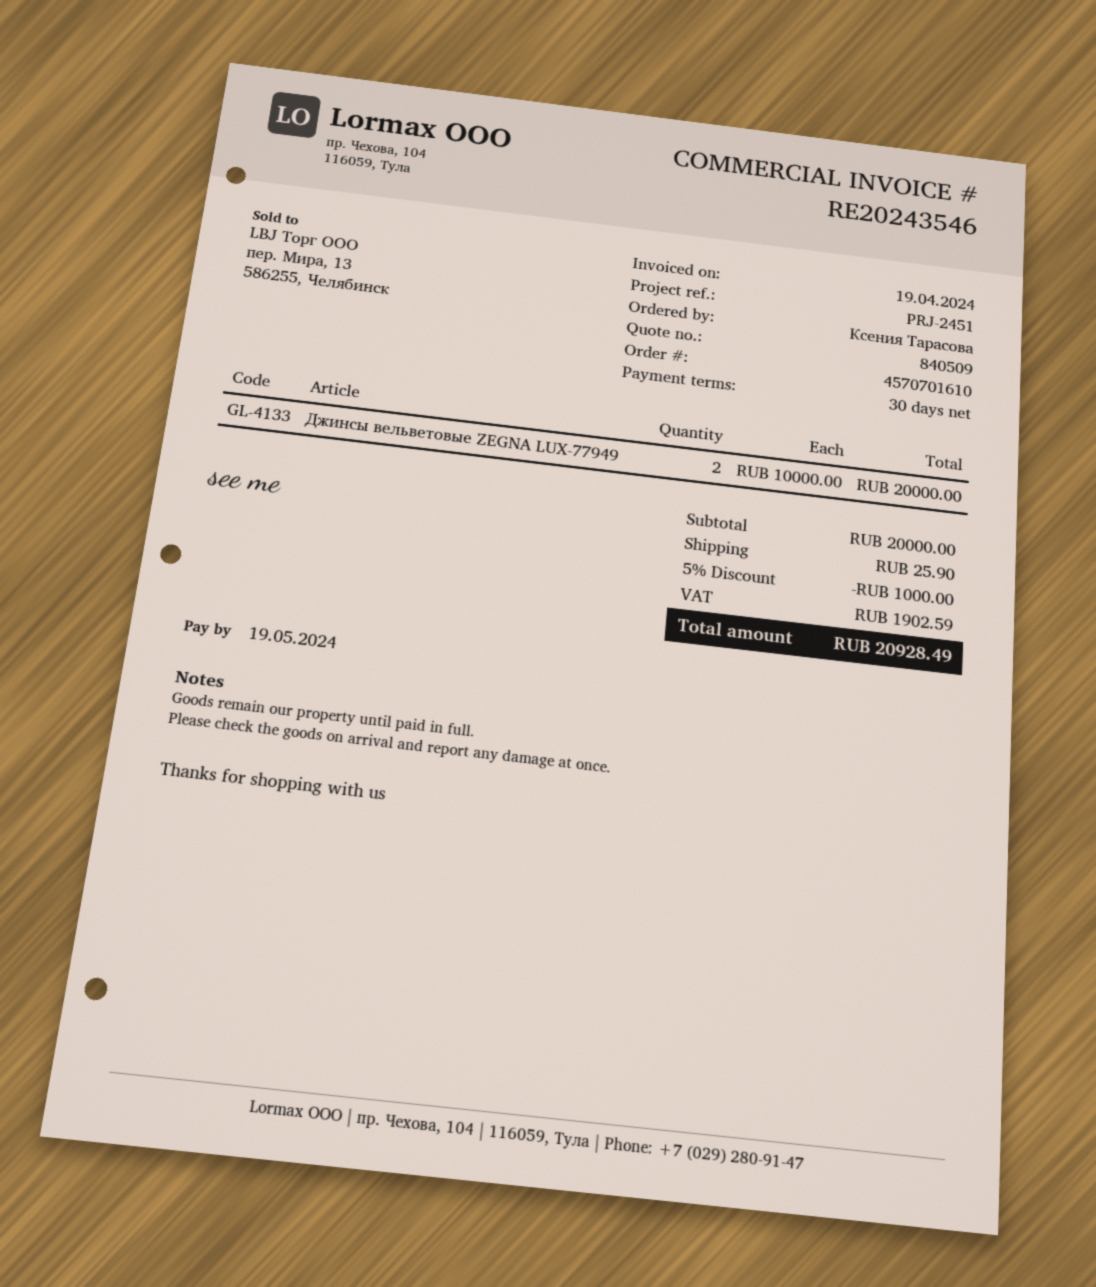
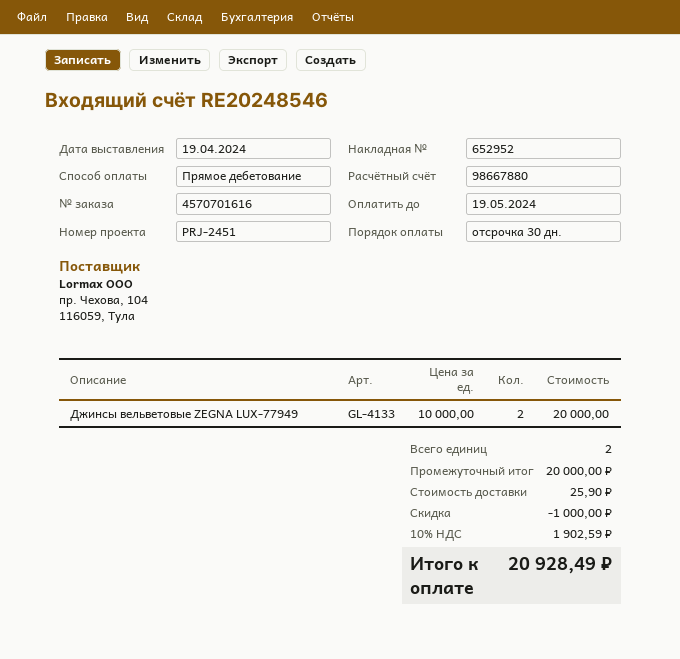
order number: 4570701610 -> 4570701616
invoice number: RE20243546 -> RE20248546

